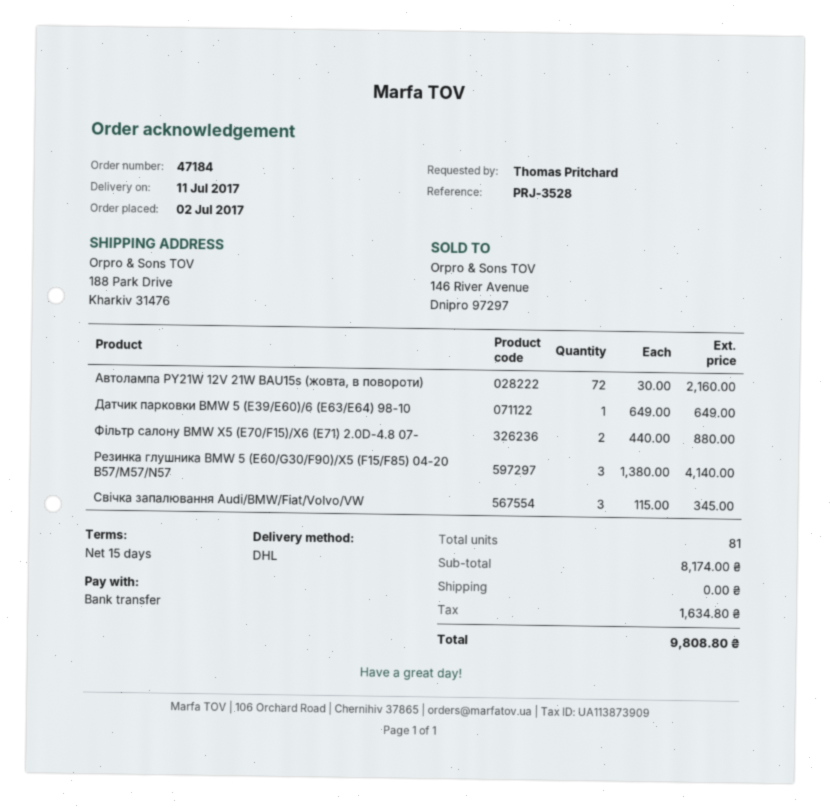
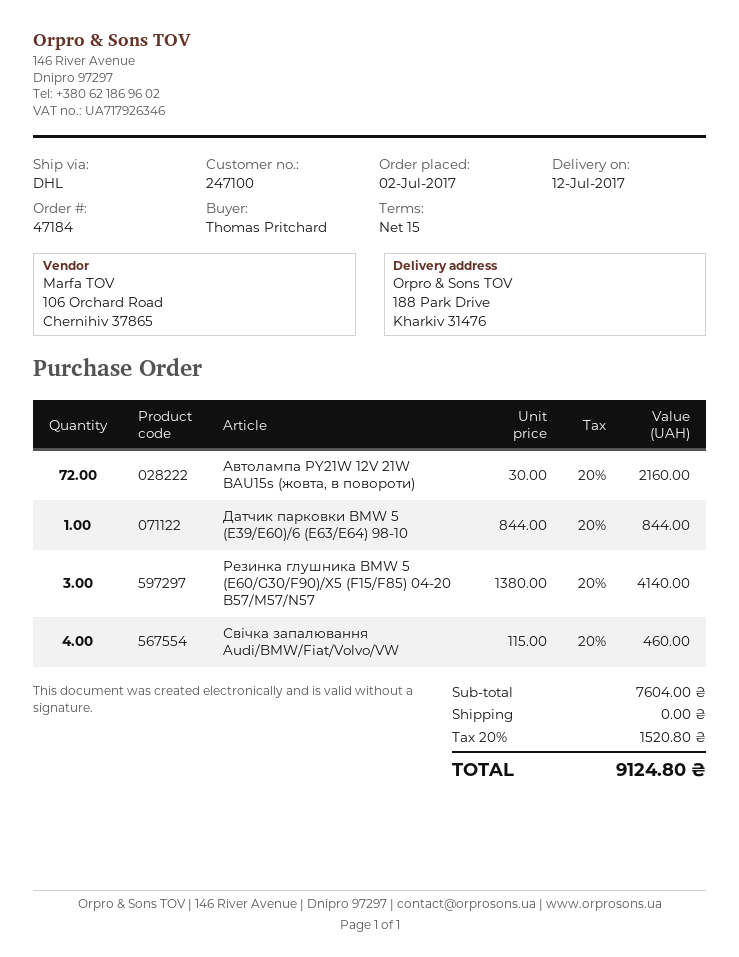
delivery date: 2017-07-11 -> 2017-07-12
Датчик парковки BMW 5 (E39/E60)/6 (E63/E64) 98-10: 1 x 649.00 = 649.00 -> 1 x 844.00 = 844.00
Фільтр салону BMW X5 (E70/F15)/X6 (E71) 2.0D-4.8 07-: 2 x 440.00 = 880.00 -> none
Свічка запалювання Audi/BMW/Fiat/Volvo/VW: 3 x 115.00 = 345.00 -> 4 x 115.00 = 460.00
subtotal: 8174.00 -> 7604.00
tax: 1634.80 -> 1520.80
total: 9808.80 -> 9124.80

